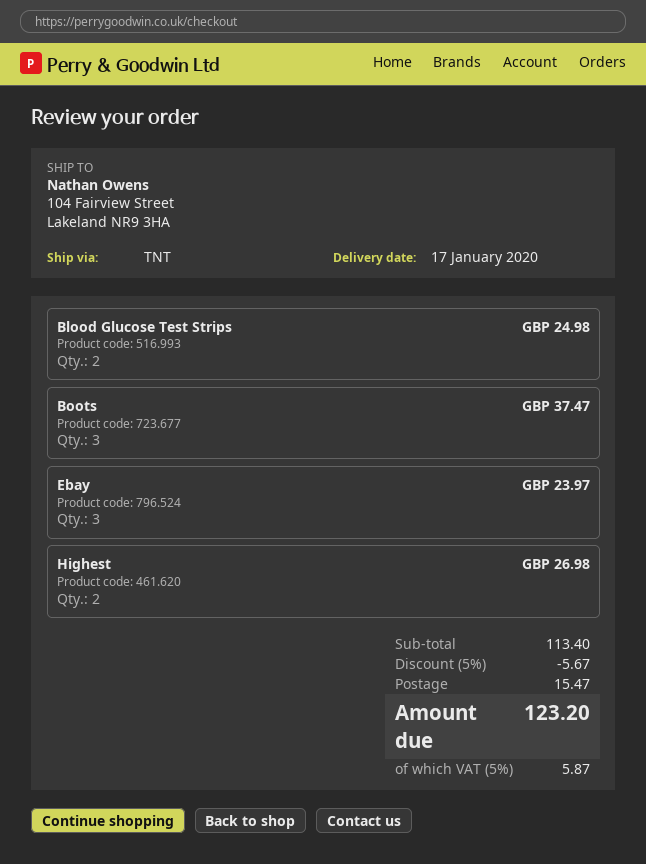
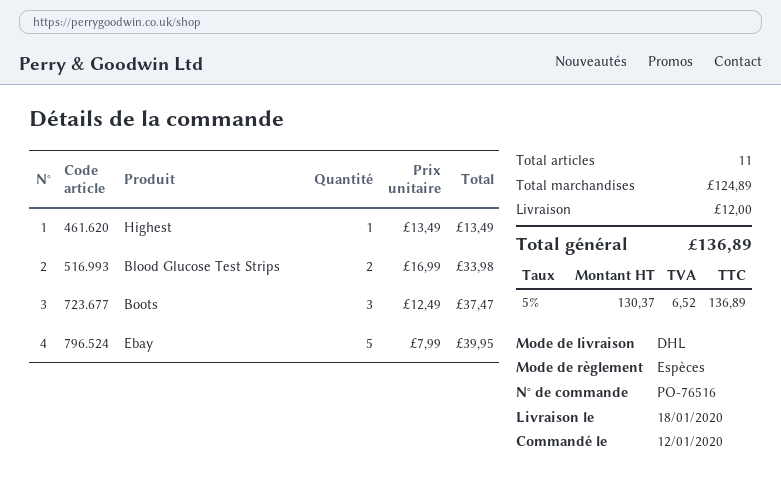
delivery date: 2020-01-17 -> 2020-01-18
shipping method: TNT -> DHL
Blood Glucose Test Strips: 2 for 24.98 -> 2 for 33.98
Ebay: 3 for 23.97 -> 5 for 39.95
Highest: 2 for 26.98 -> 1 for 13.49
subtotal: 113.40 -> 124.89
discount: 5% = 5.67 -> none
shipping: 15.47 -> 12.00
tax: 5% = 5.87 -> 5% = 6.52
total: 123.20 -> 136.89

